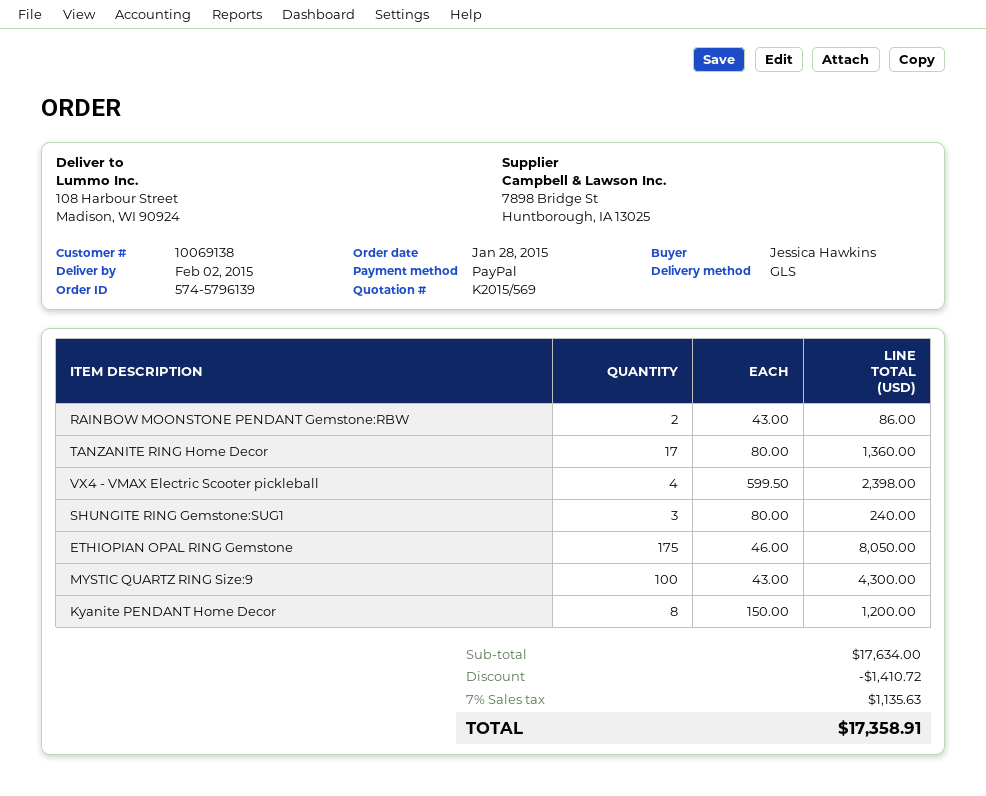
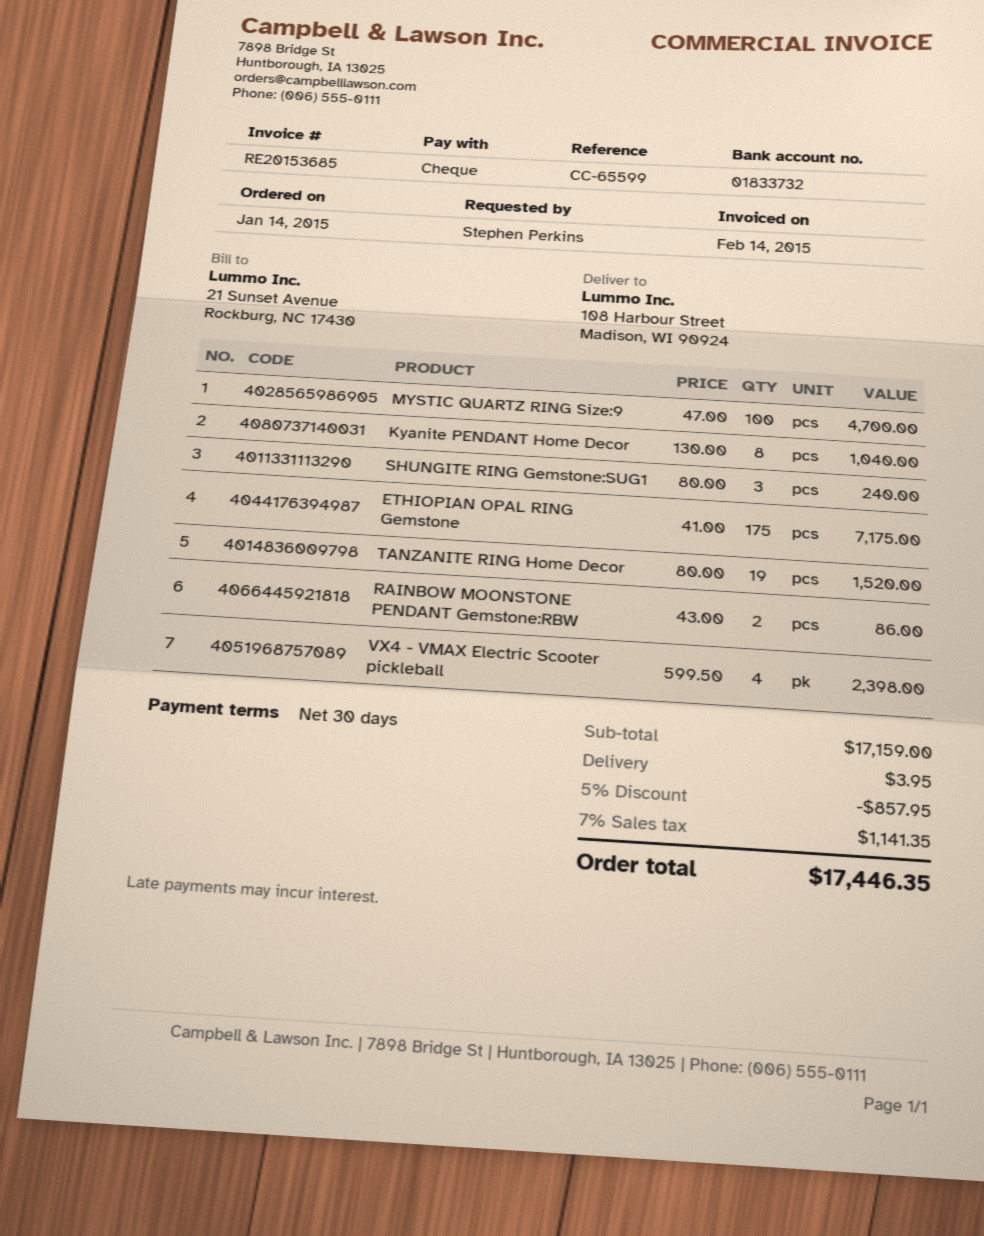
order date: 2015-01-28 -> 2015-01-14
ordered by: Jessica Hawkins -> Stephen Perkins
payment method: PayPal -> cheque
TANZANITE RING Home Decor: 17 x 80.00 = 1360.00 -> 19 x 80.00 = 1520.00
ETHIOPIAN OPAL RING Gemstone: 175 x 46.00 = 8050.00 -> 175 x 41.00 = 7175.00
MYSTIC QUARTZ RING Size:9: 100 x 43.00 = 4300.00 -> 100 x 47.00 = 4700.00
Kyanite PENDANT Home Decor: 8 x 150.00 = 1200.00 -> 8 x 130.00 = 1040.00
subtotal: 17634.00 -> 17159.00
discount: 1410.72 -> 857.95
shipping: none -> 3.95
tax: 7% = 1135.63 -> 7% = 1141.35
total: 17358.91 -> 17446.35

